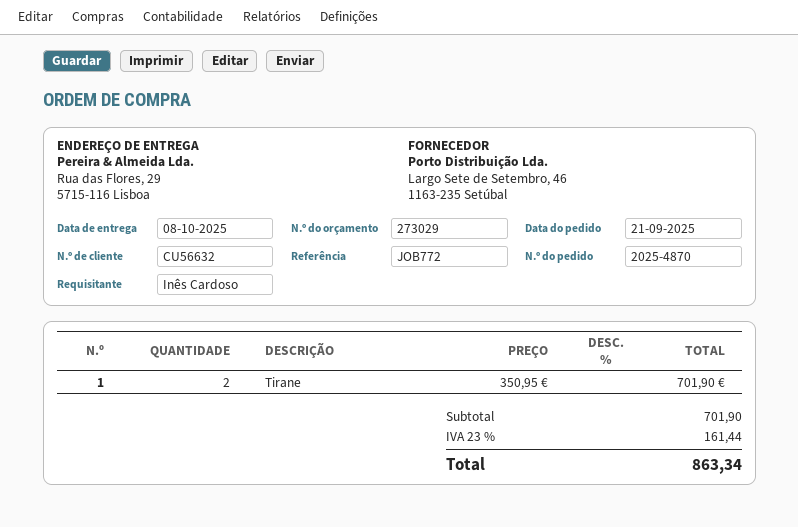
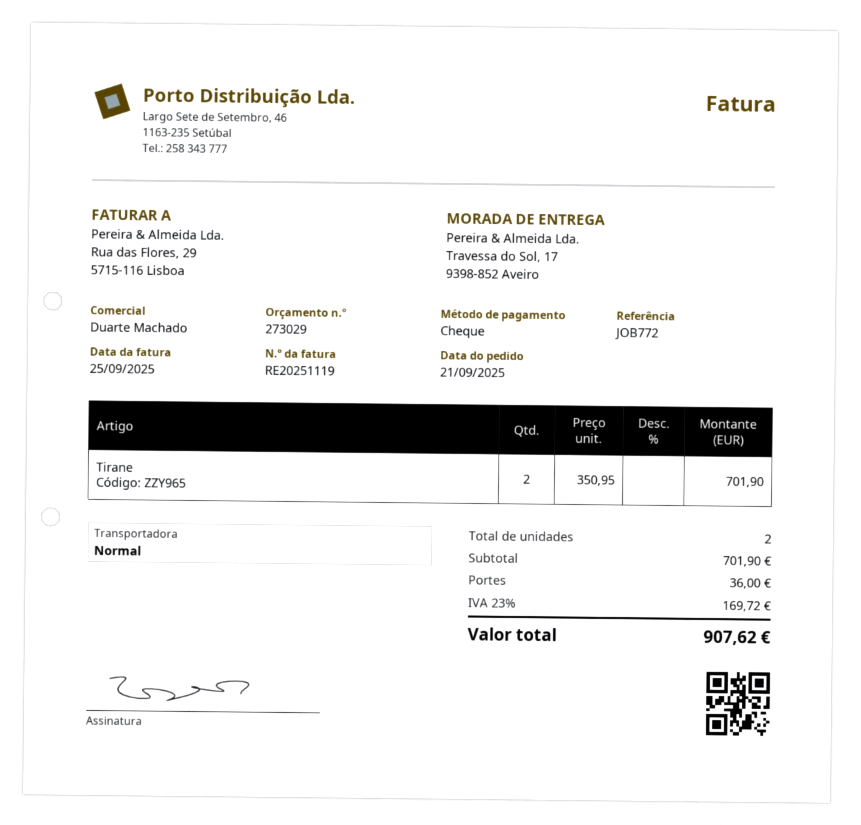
ship to: Rua das Flores, 29, 5715-116 Lisboa -> Travessa do Sol, 17, 9398-852 Aveiro
shipping: none -> 36.00
tax: 23% = 161.44 -> 23% = 169.72
total: 863.34 -> 907.62

